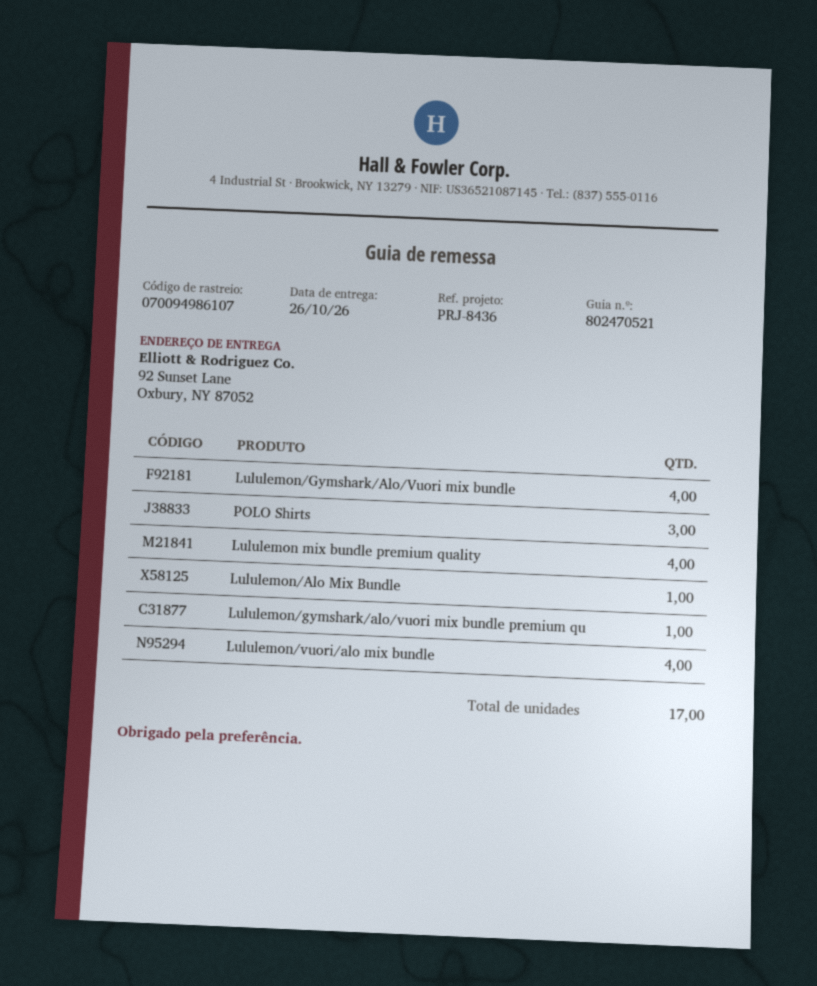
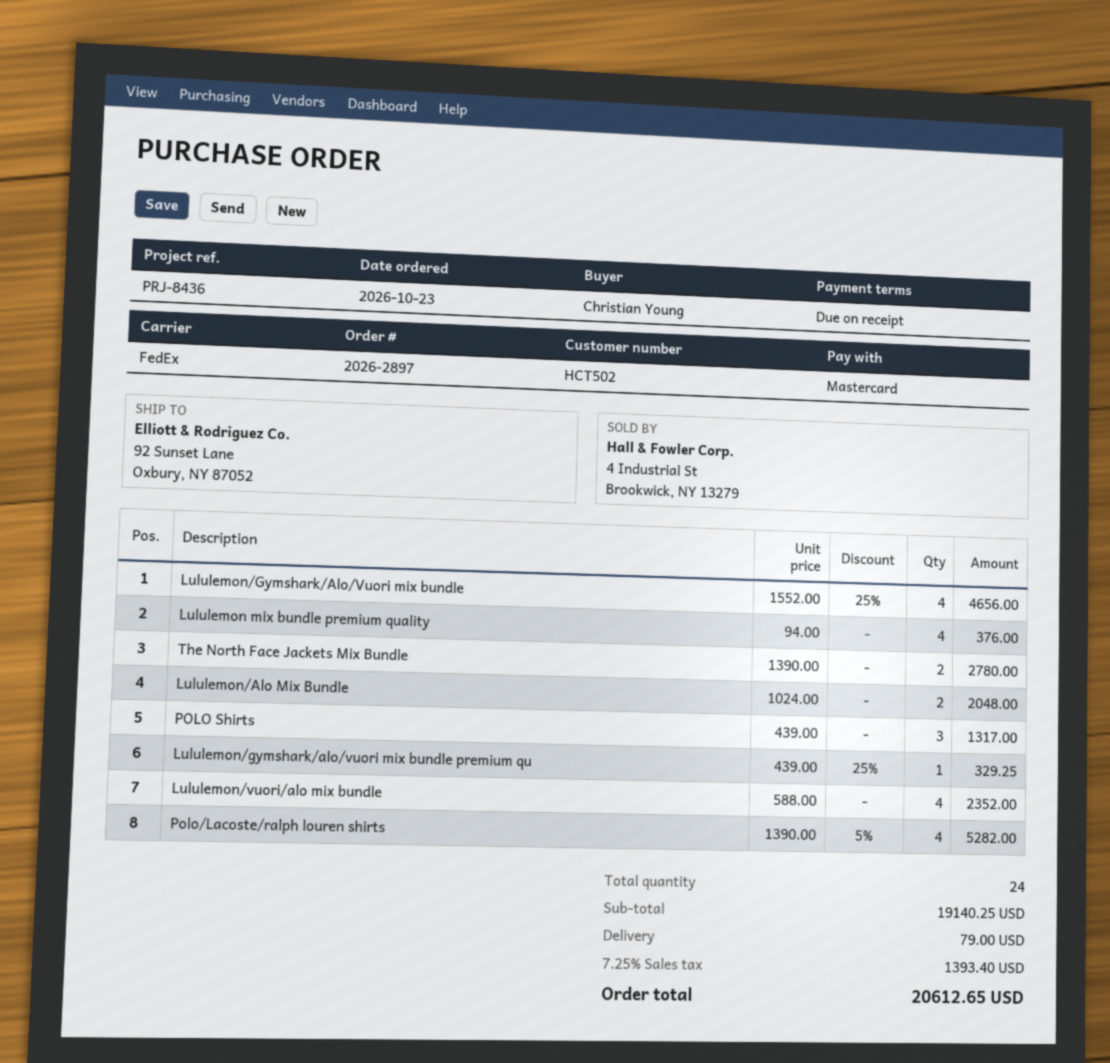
Lululemon/Alo Mix Bundle: 1 -> 2
The North Face Jackets Mix Bundle: none -> 2
Polo/Lacoste/ralph louren shirts: none -> 4
total quantity: 17 -> 24

